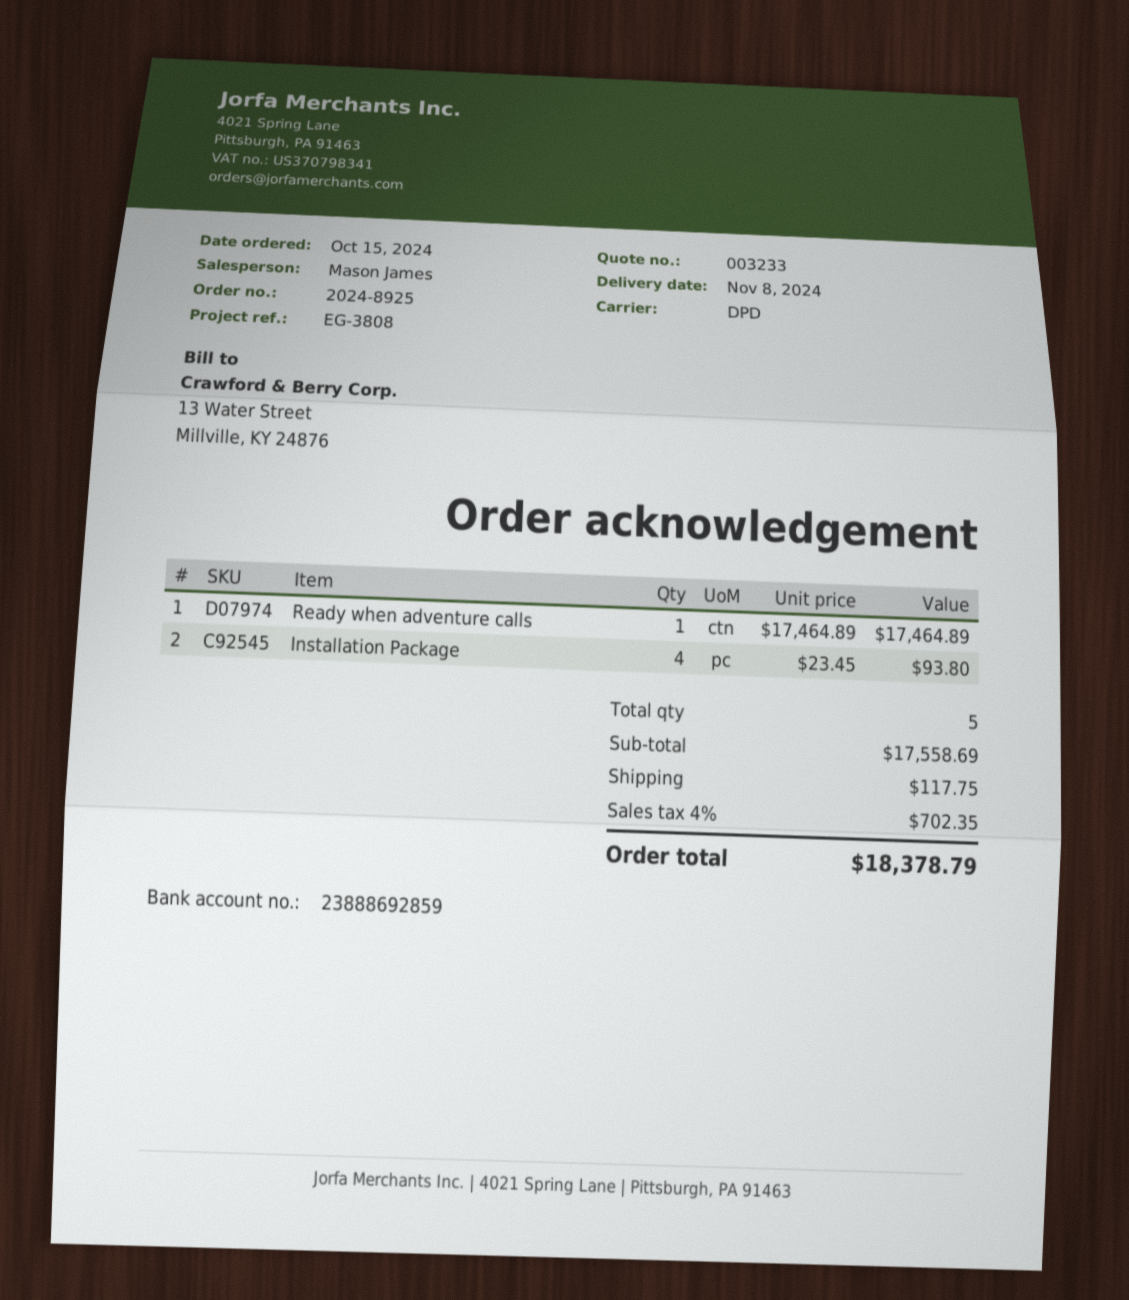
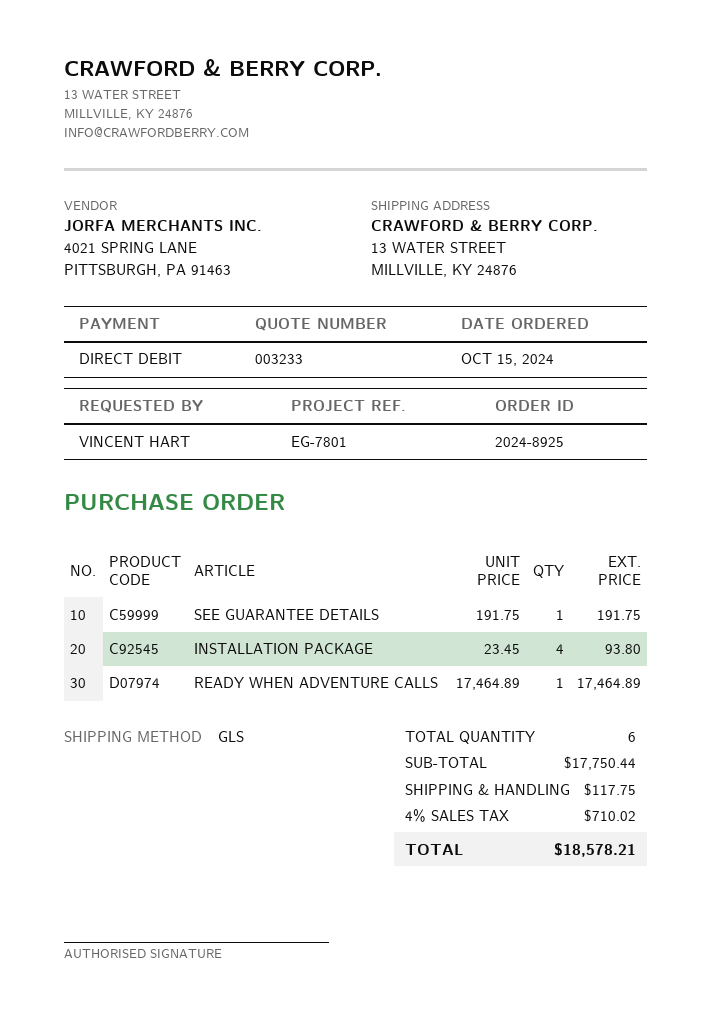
reference: EG-3808 -> EG-7801
shipping method: DPD -> GLS
SEE GUARANTEE DETAILS: none -> 1 x 191.75 = 191.75
total quantity: 5 -> 6
subtotal: 17558.69 -> 17750.44
tax: 4% = 702.35 -> 4% = 710.02
total: 18378.79 -> 18578.21

